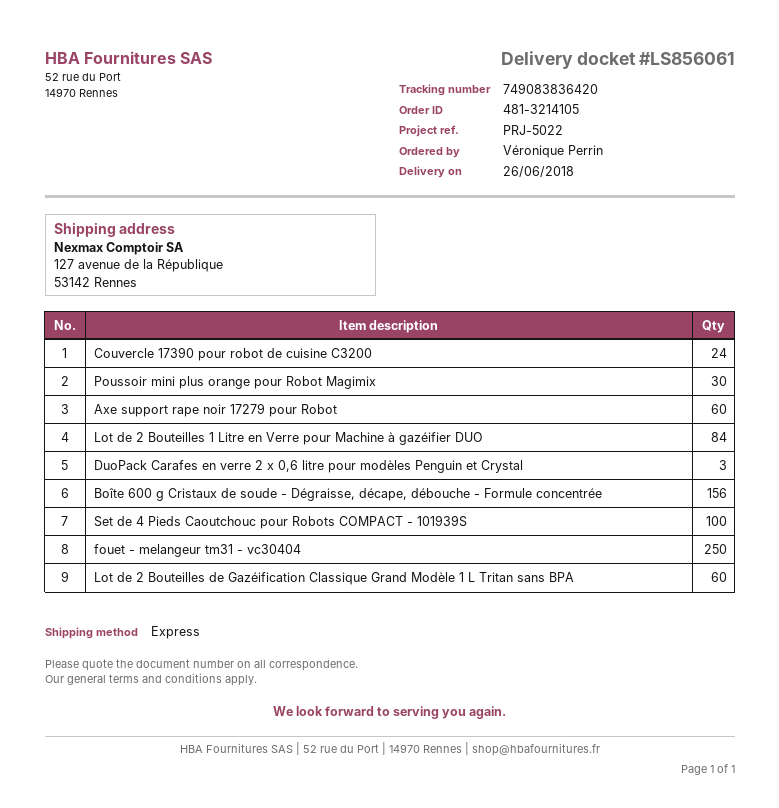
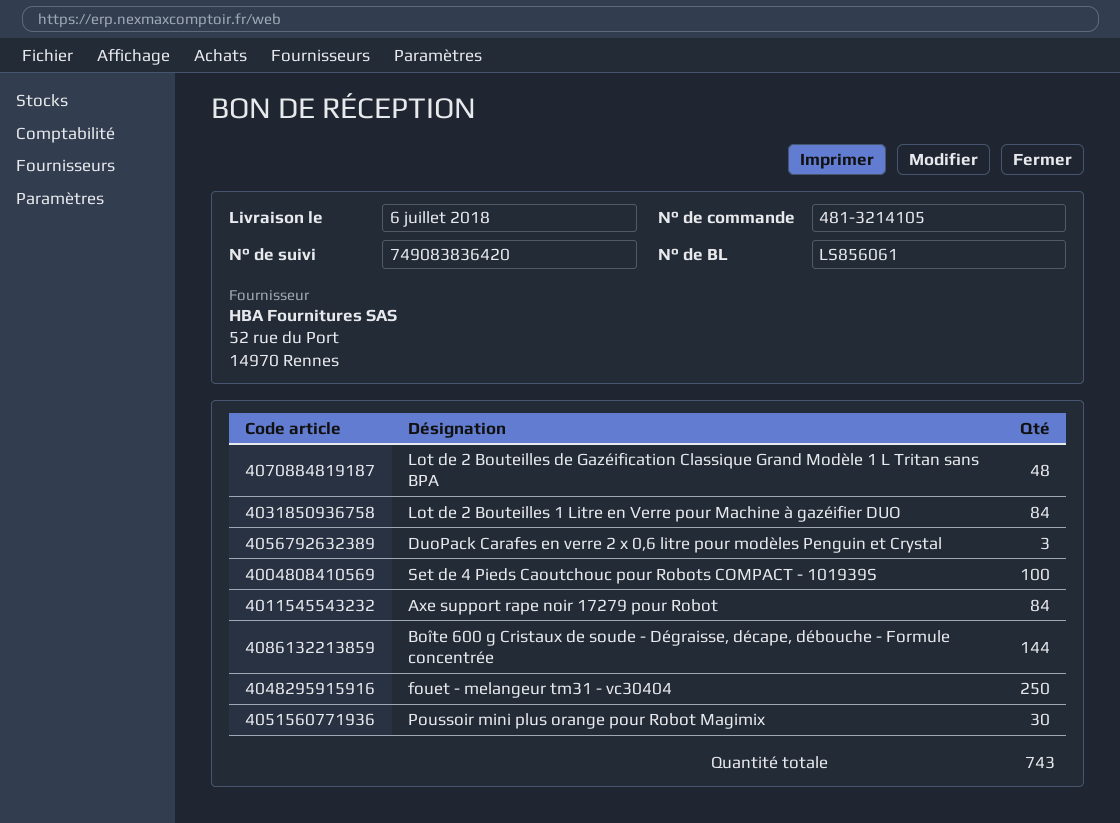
delivery date: 2018-06-26 -> 2018-07-06
Couvercle 17390 pour robot de cuisine C3200: 24 -> none
Axe support rape noir 17279 pour Robot: 60 -> 84
Boîte 600 g Cristaux de soude - Dégraisse, décape, débouche - Formule concentrée: 156 -> 144
Lot de 2 Bouteilles de Gazéification Classique Grand Modèle 1 L Tritan sans BPA: 60 -> 48

